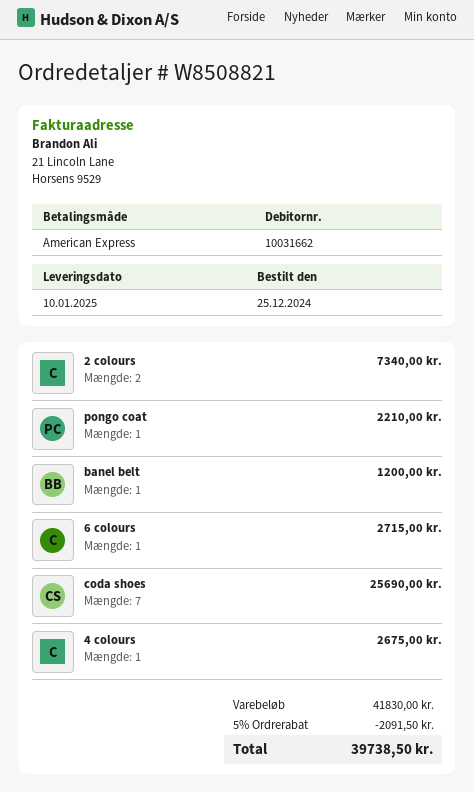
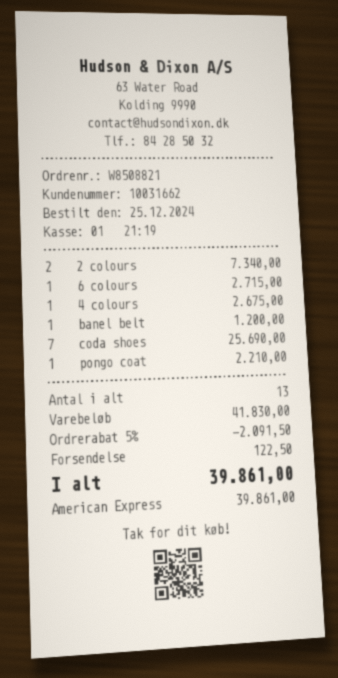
shipping: none -> 122.50
total: 39738.50 -> 39861.00

